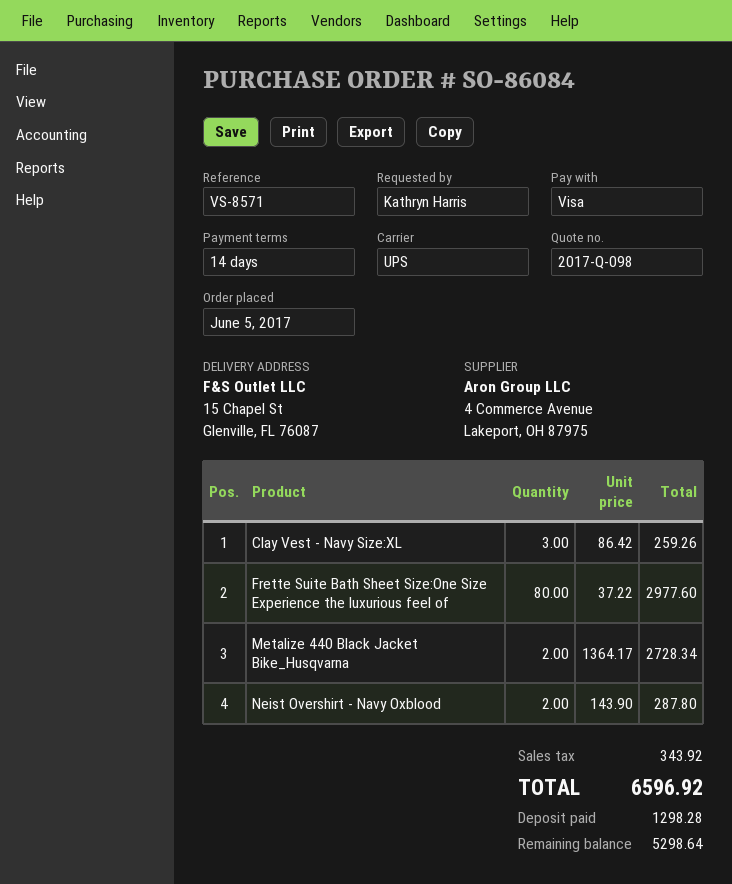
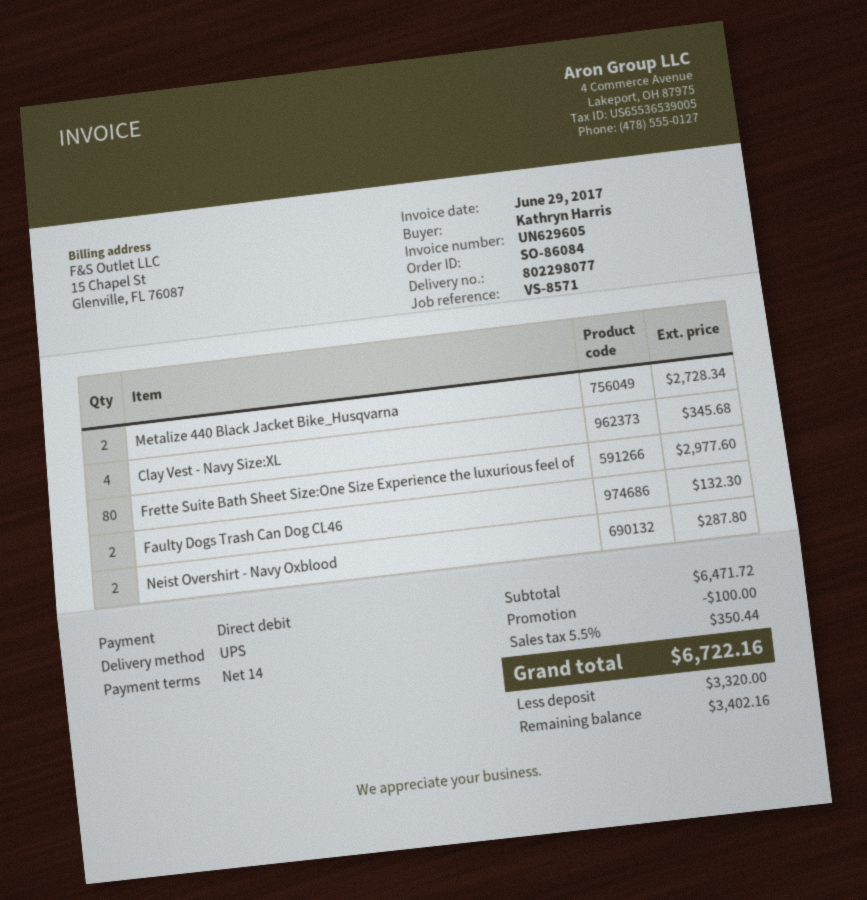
payment method: Visa -> direct debit
Clay Vest - Navy Size:XL: 3 for 259.26 -> 4 for 345.68
Faulty Dogs Trash Can Dog CL46: none -> 2 for 132.30
discount: none -> 100.00
tax: 343.92 -> 350.44
total: 6596.92 -> 6722.16
deposit: 1298.28 -> 3320.00
balance: 5298.64 -> 3402.16

